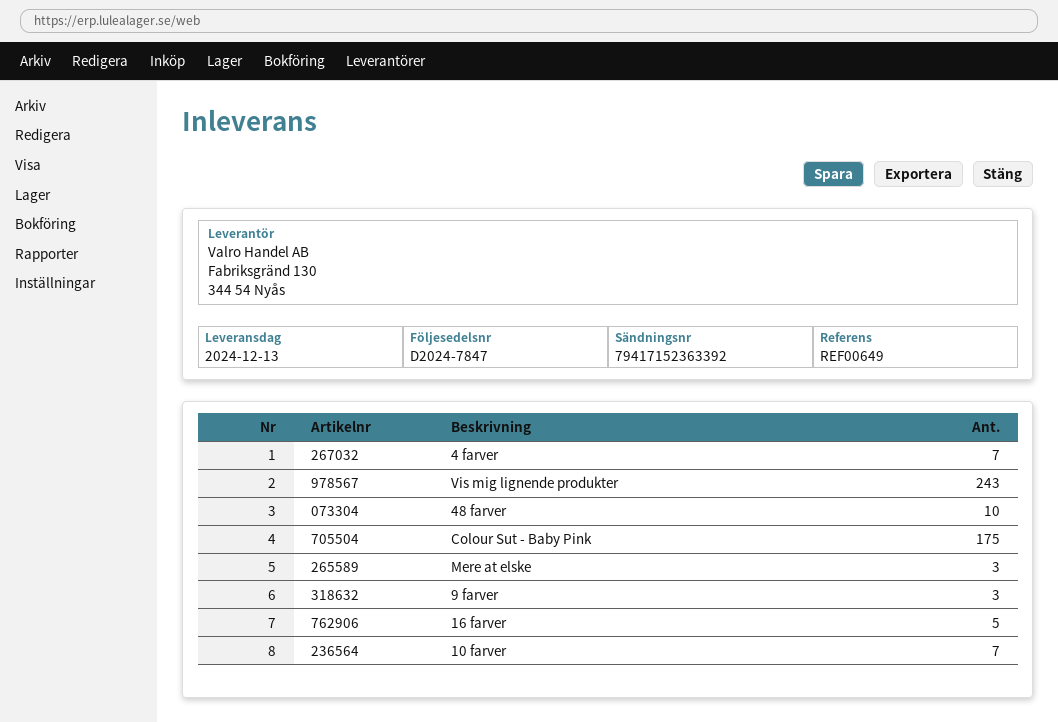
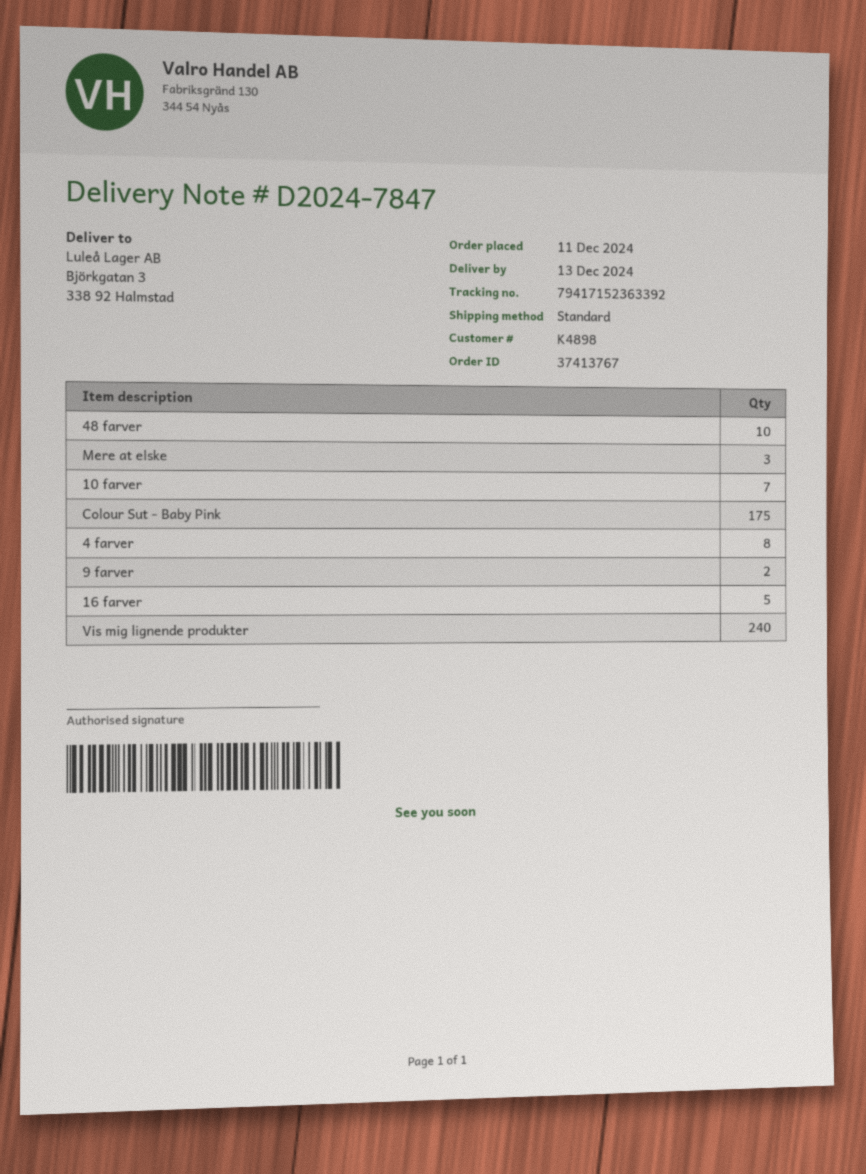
4 farver: 7 -> 8
Vis mig lignende produkter: 243 -> 240
9 farver: 3 -> 2

